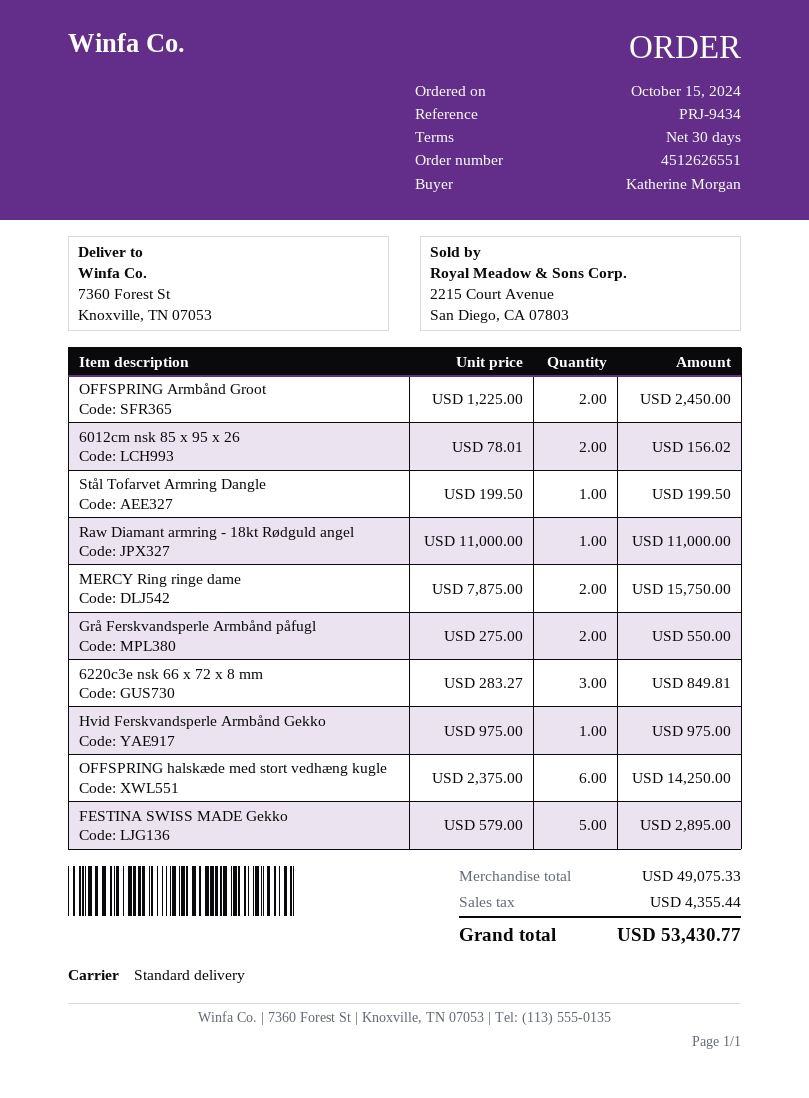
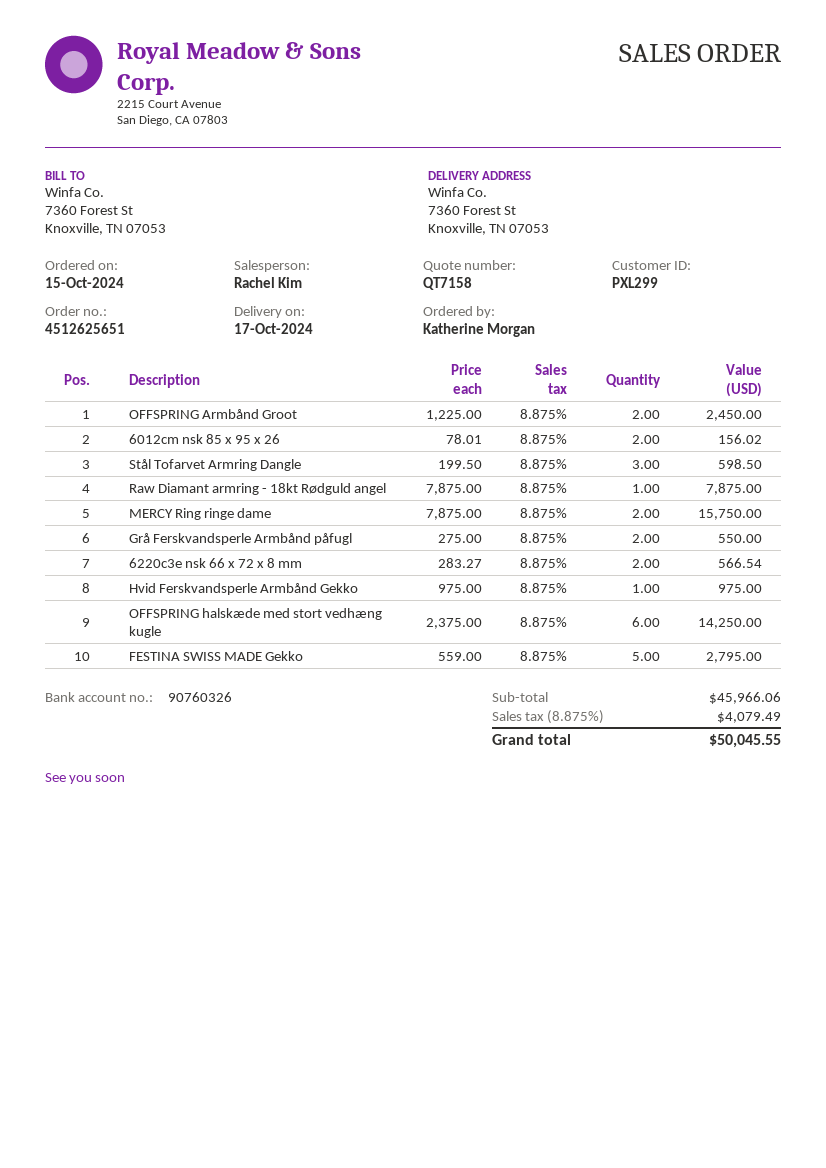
order number: 4512626551 -> 4512625651
Stål Tofarvet Armring Dangle: 1 x 199.50 = 199.50 -> 3 x 199.50 = 598.50
Raw Diamant armring - 18kt Rødguld angel: 1 x 11000.00 = 11000.00 -> 1 x 7875.00 = 7875.00
6220c3e nsk 66 x 72 x 8 mm: 3 x 283.27 = 849.81 -> 2 x 283.27 = 566.54
FESTINA SWISS MADE Gekko: 5 x 579.00 = 2895.00 -> 5 x 559.00 = 2795.00
subtotal: 49075.33 -> 45966.06
tax: 4355.44 -> 4079.49
total: 53430.77 -> 50045.55

